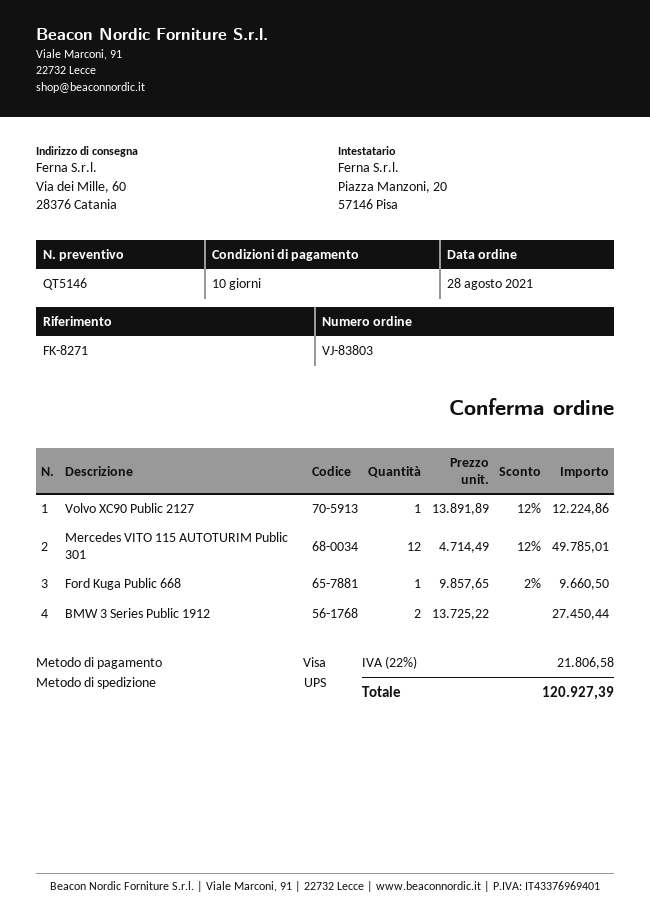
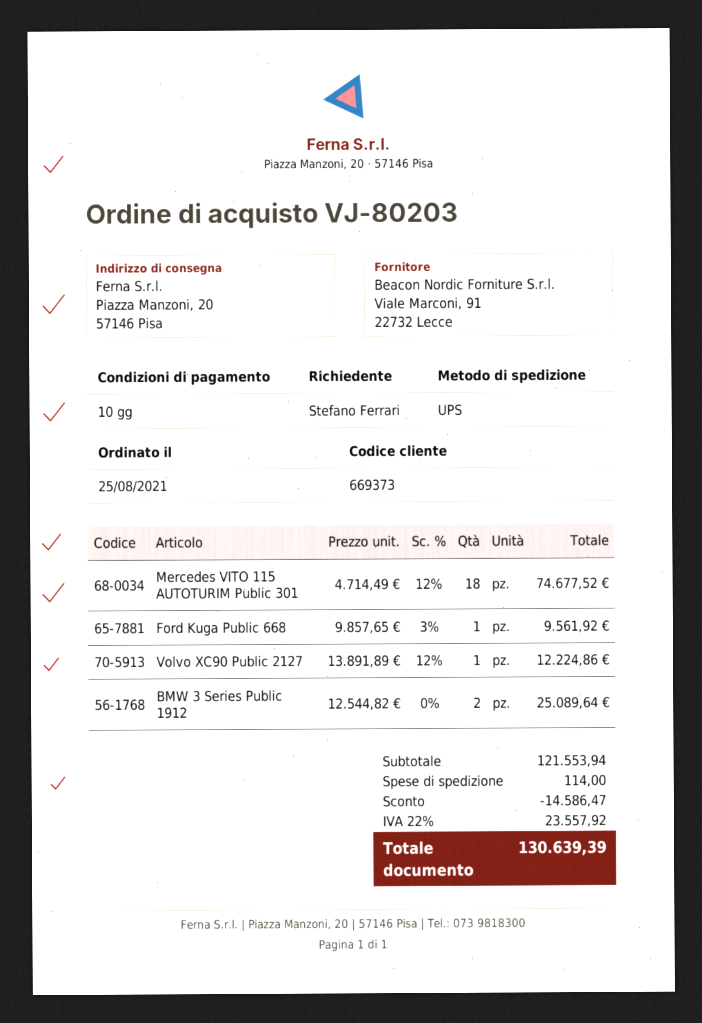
order number: VJ-83803 -> VJ-80203
order date: 2021-08-28 -> 2021-08-25
ship to: Via dei Mille, 60, 28376 Catania -> Piazza Manzoni, 20, 57146 Pisa
Mercedes VITO 115 AUTOTURIM Public 301: 12 x 4714.49 - 12% = 49785.01 -> 18 x 4714.49 - 12% = 74677.52
Ford Kuga Public 668: 1 x 9857.65 - 2% = 9660.50 -> 1 x 9857.65 - 3% = 9561.92
BMW 3 Series Public 1912: 2 x 13725.22 = 27450.44 -> 2 x 12544.82 = 25089.64
discount: none -> 14586.47
shipping: none -> 114.00
tax: 22% = 21806.58 -> 22% = 23557.92
total: 120927.39 -> 130639.39

